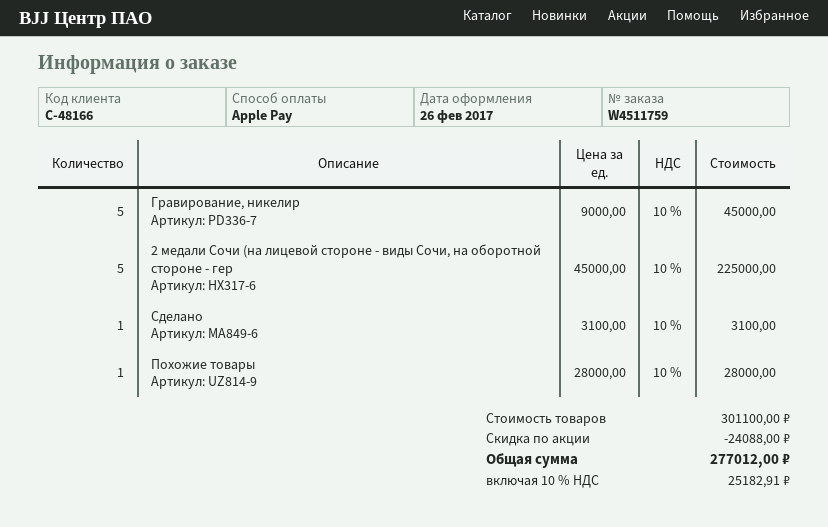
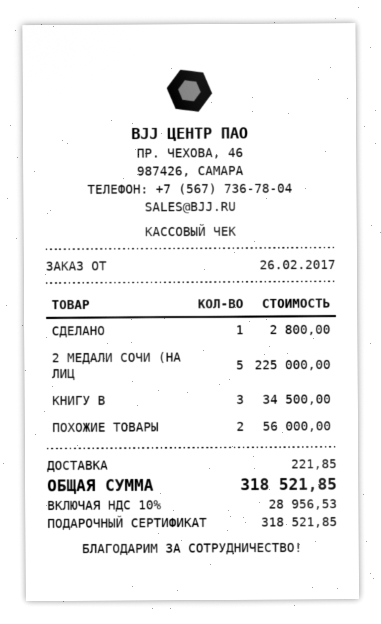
payment method: Apple Pay -> gift card
Гравирование, никелир: 5 for 45000.00 -> none
Сделано: 1 for 3100.00 -> 1 for 2800.00
Похожие товары: 1 for 28000.00 -> 2 for 56000.00
КНИГУ В: none -> 3 for 34500.00
discount: 24088.00 -> none
shipping: none -> 221.85
tax: 10% = 25182.91 -> 10% = 28956.53
total: 277012.00 -> 318521.85

